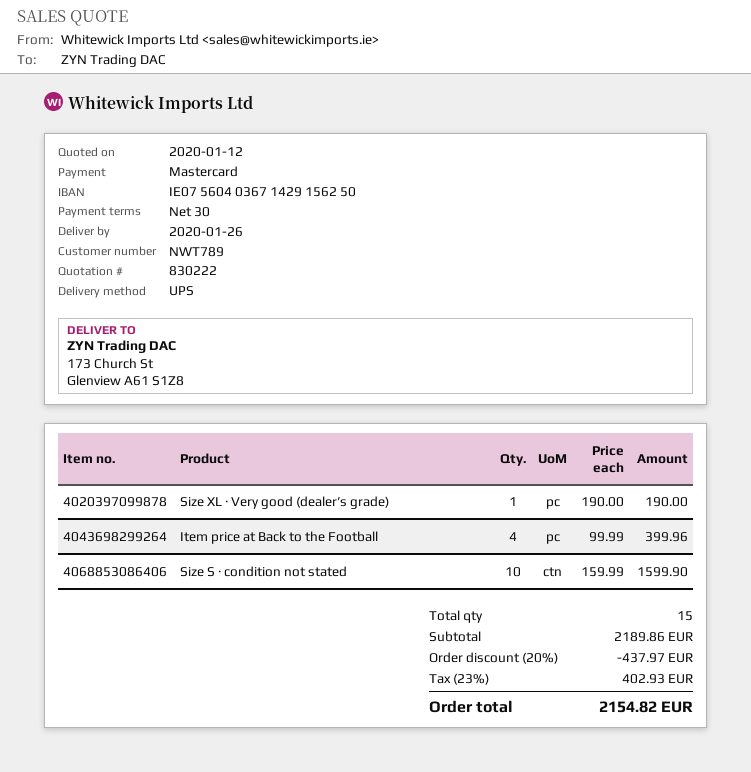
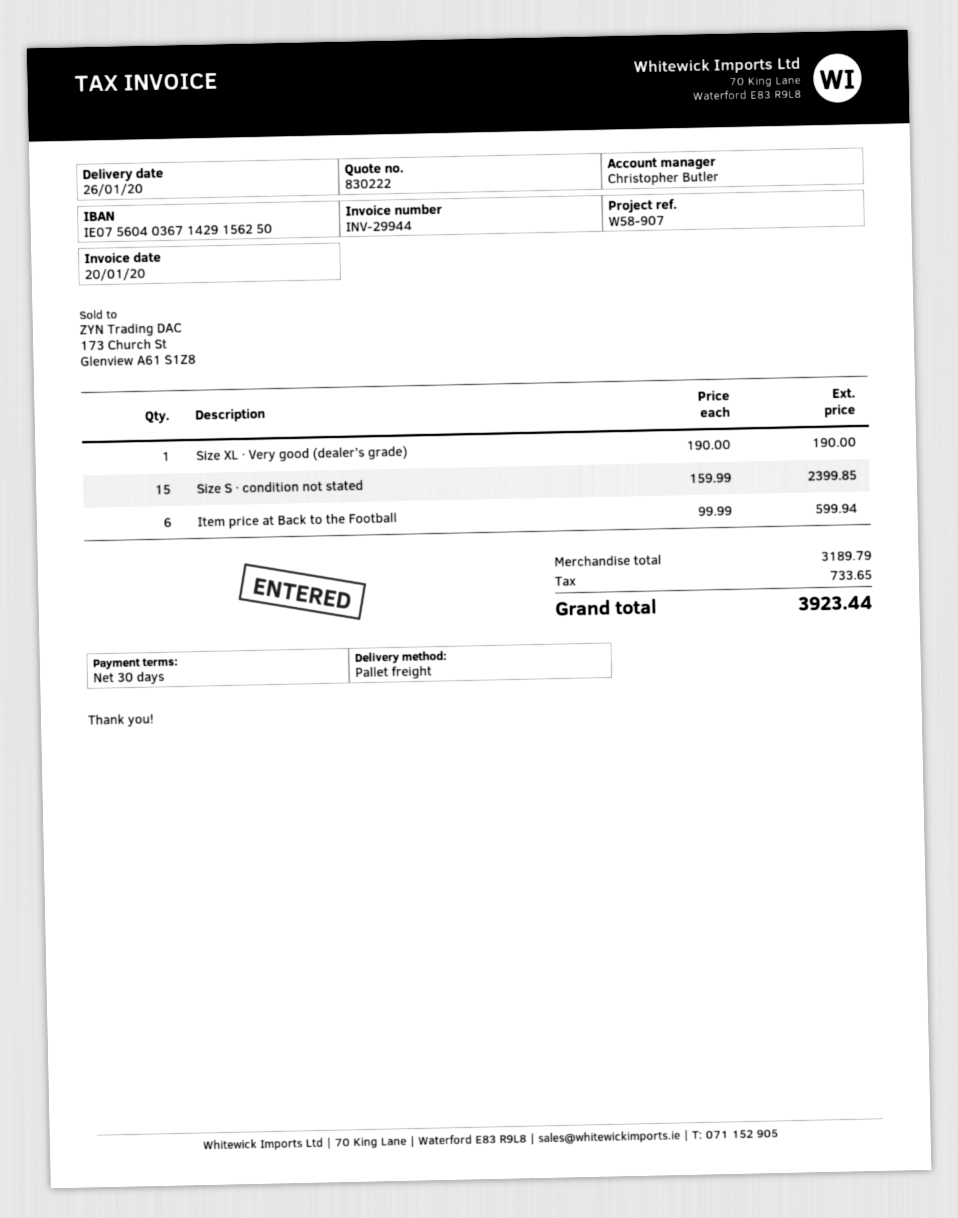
shipping method: UPS -> pallet freight
Item price at Back to the Football: 4 x 99.99 = 399.96 -> 6 x 99.99 = 599.94
Size S · condition not stated: 10 x 159.99 = 1599.90 -> 15 x 159.99 = 2399.85
subtotal: 2189.86 -> 3189.79
discount: 20% = 437.97 -> none
tax: 402.93 -> 733.65
total: 2154.82 -> 3923.44

